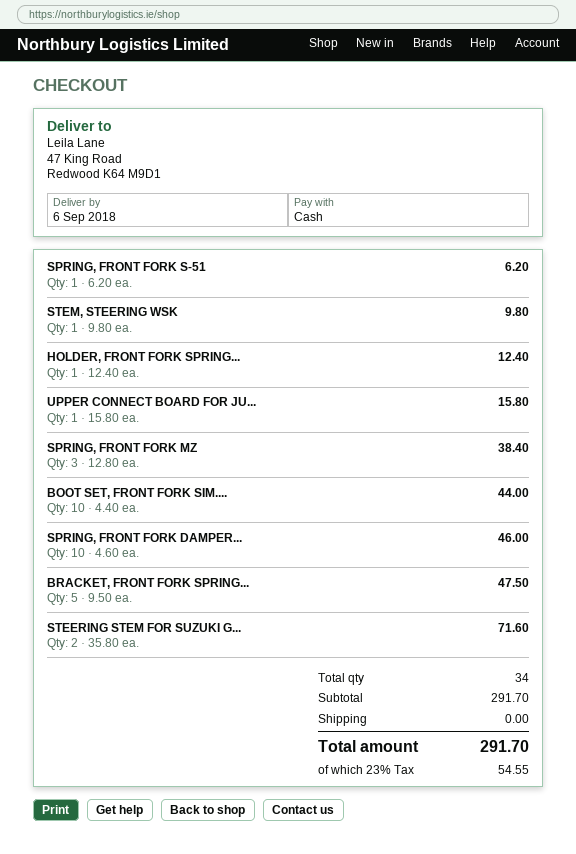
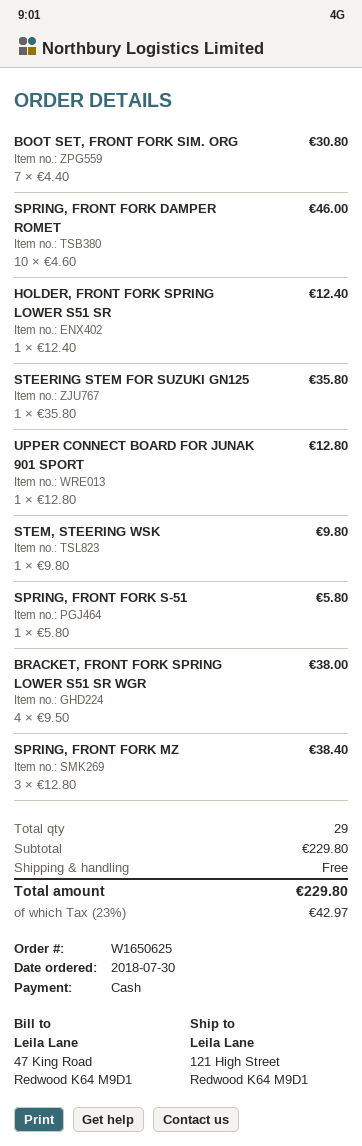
ship to: 47 King Road, Redwood K64 M9D1 -> 121 High Street, Redwood K64 M9D1
SPRING, FRONT FORK S-51: 1 x 6.20 = 6.20 -> 1 x 5.80 = 5.80
UPPER CONNECT BOARD FOR JU...: 1 x 15.80 = 15.80 -> 1 x 12.80 = 12.80
BOOT SET, FRONT FORK SIM....: 10 x 4.40 = 44.00 -> 7 x 4.40 = 30.80
BRACKET, FRONT FORK SPRING...: 5 x 9.50 = 47.50 -> 4 x 9.50 = 38.00
STEERING STEM FOR SUZUKI G...: 2 x 35.80 = 71.60 -> 1 x 35.80 = 35.80
total quantity: 34 -> 29
subtotal: 291.70 -> 229.80
tax: 23% = 54.55 -> 23% = 42.97
total: 291.70 -> 229.80

